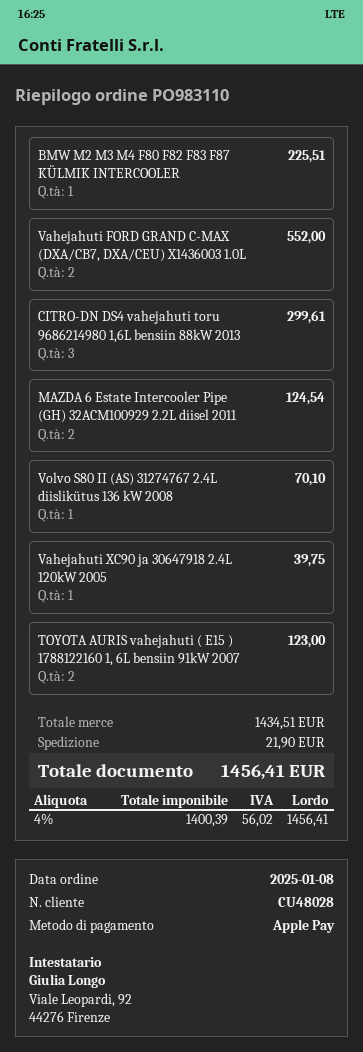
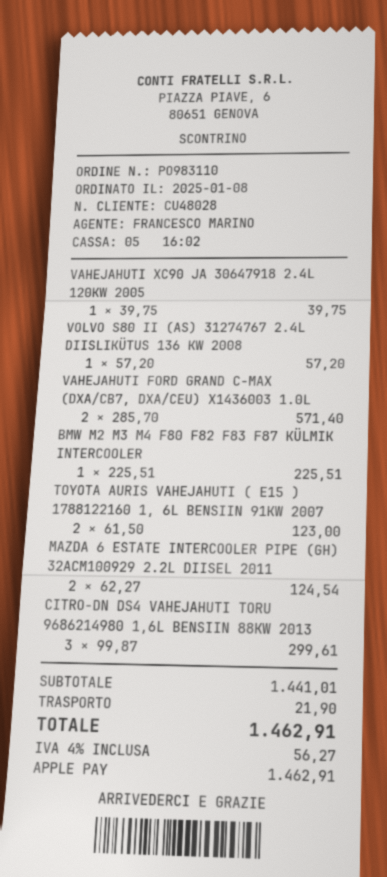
Vahejahuti FORD GRAND C-MAX (DXA/CB7, DXA/CEU) X1436003 1.0L: 2 for 552.00 -> 2 for 571.40
Volvo S80 II (AS) 31274767 2.4L diislikütus 136 kW 2008: 1 for 70.10 -> 1 for 57.20
subtotal: 1434.51 -> 1441.01
tax: 4% = 56.02 -> 4% = 56.27
total: 1456.41 -> 1462.91

